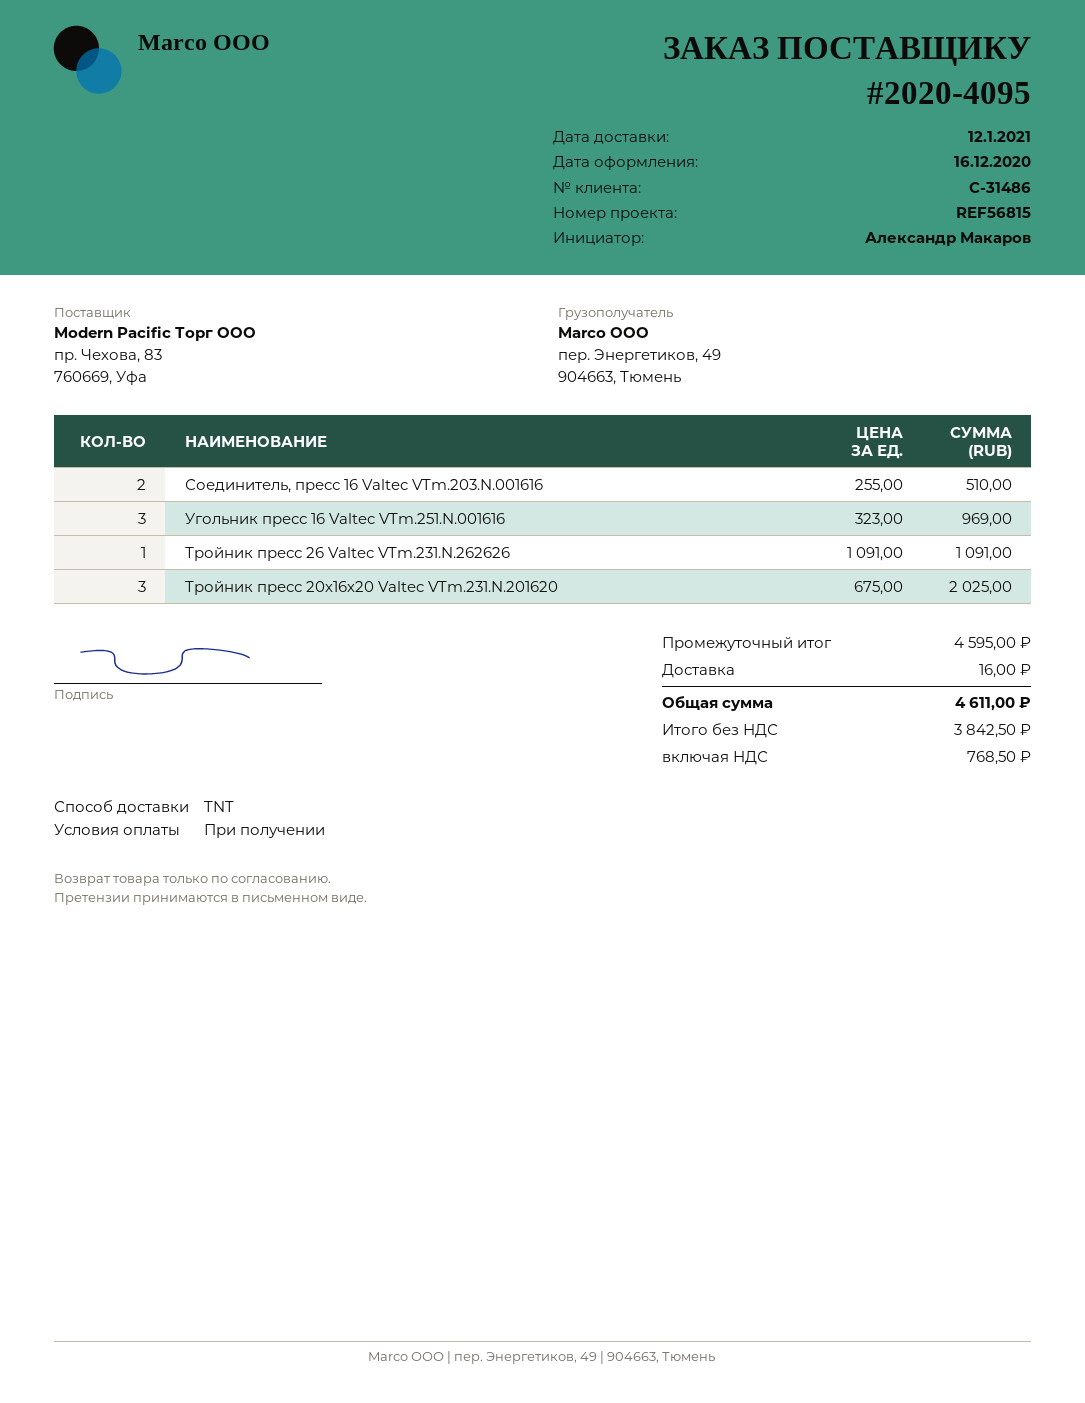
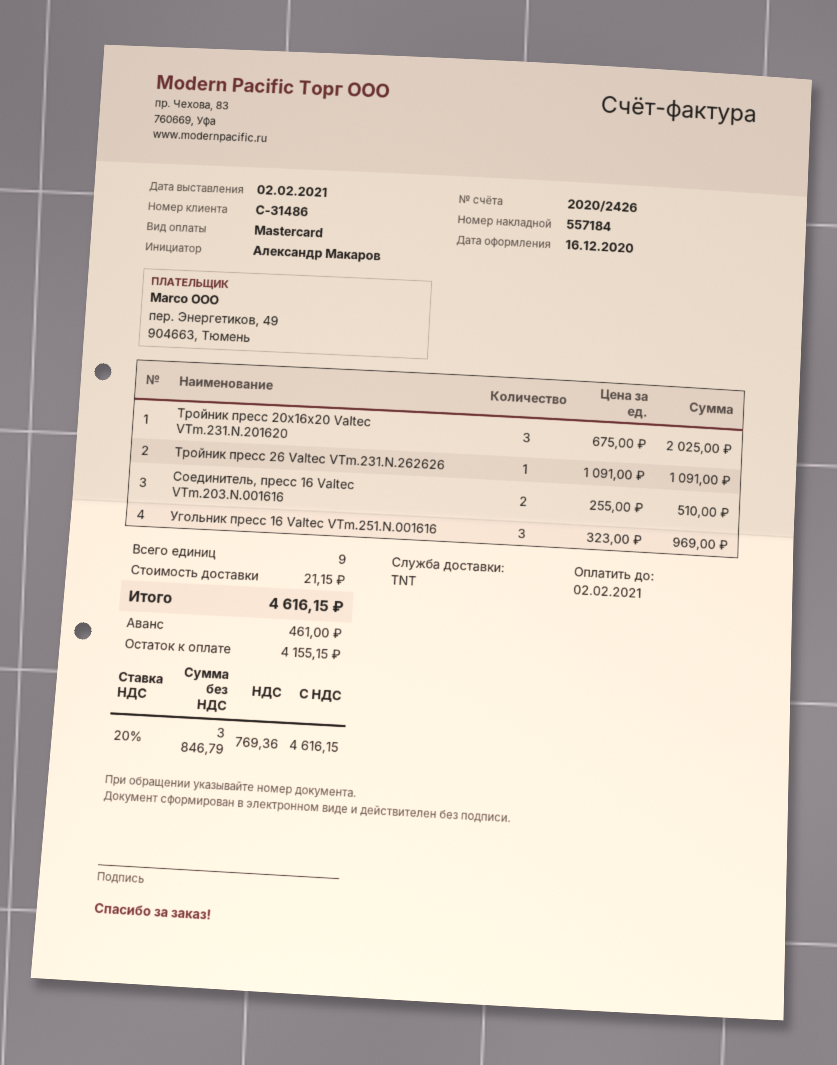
shipping: 16.00 -> 21.15
net: 3842.50 -> 3846.79
tax: 768.50 -> 769.36
total: 4611.00 -> 4616.15

